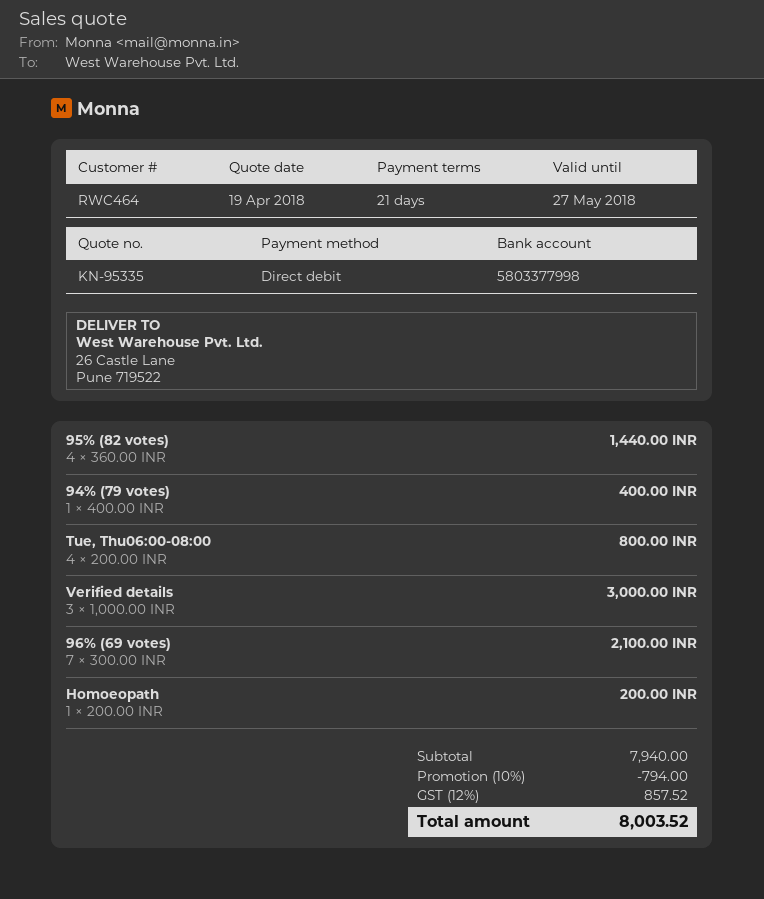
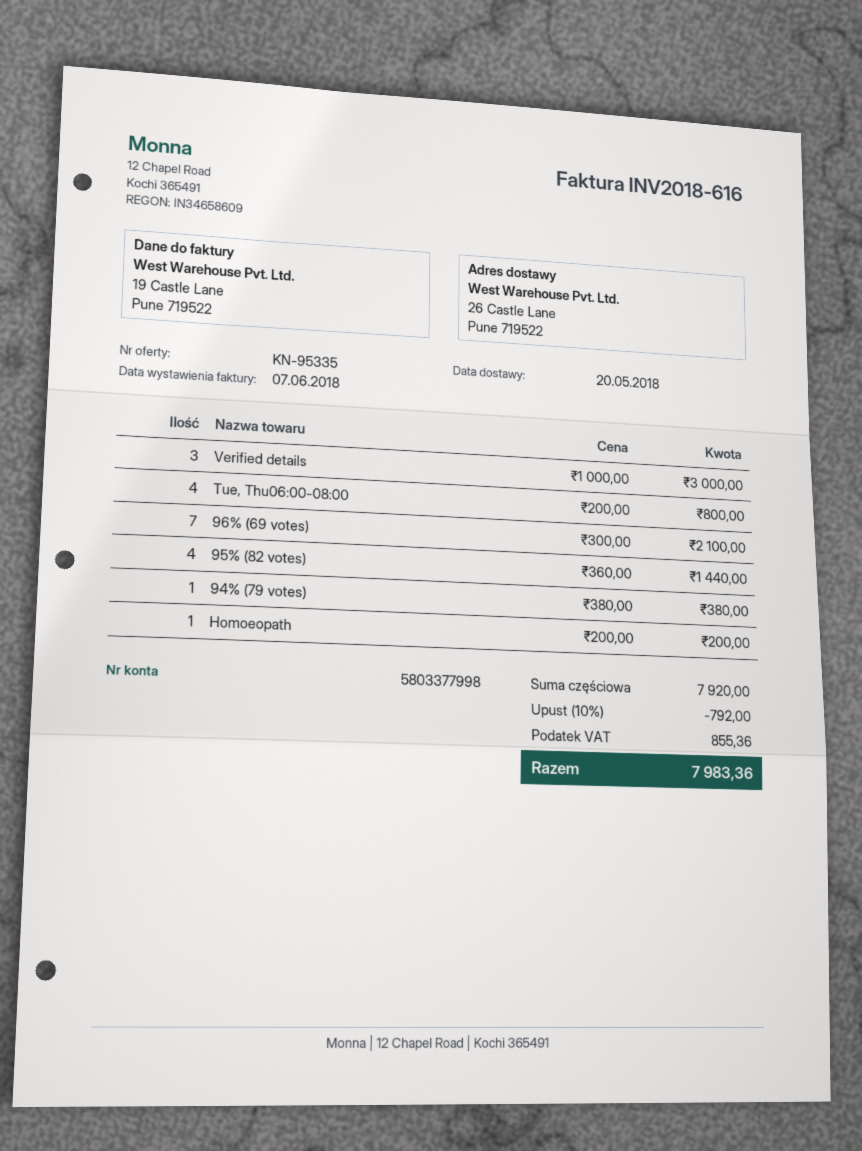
94% (79 votes): 1 x 400.00 = 400.00 -> 1 x 380.00 = 380.00
subtotal: 7940.00 -> 7920.00
discount: 10% = 794.00 -> 10% = 792.00
tax: 857.52 -> 855.36
total: 8003.52 -> 7983.36

